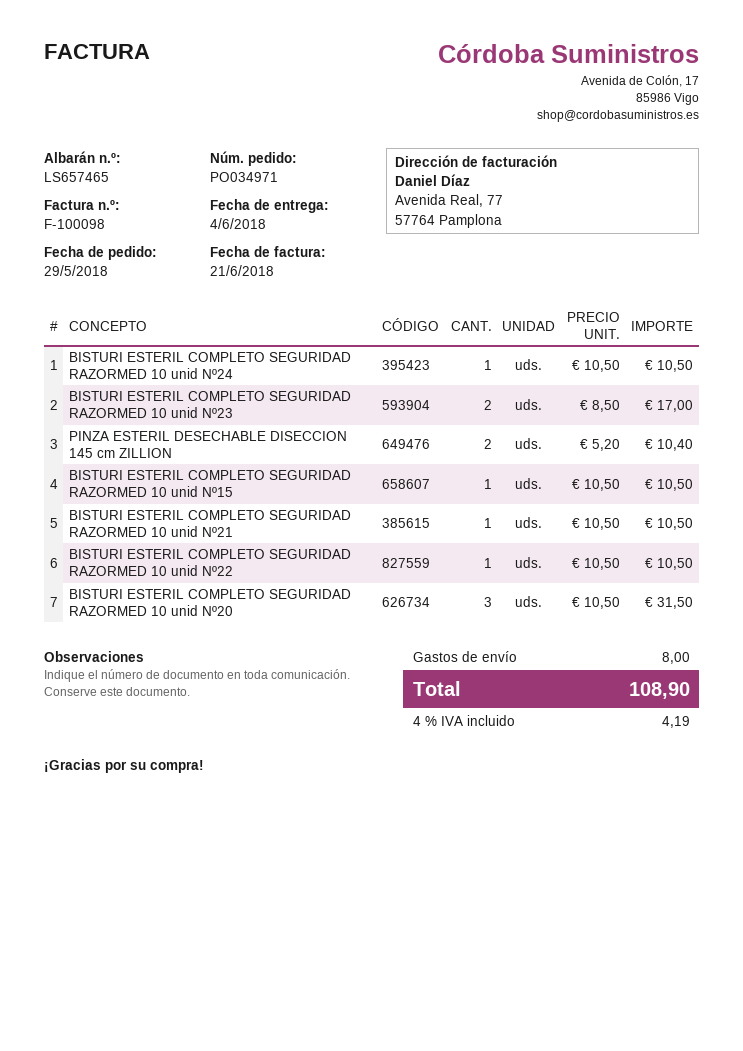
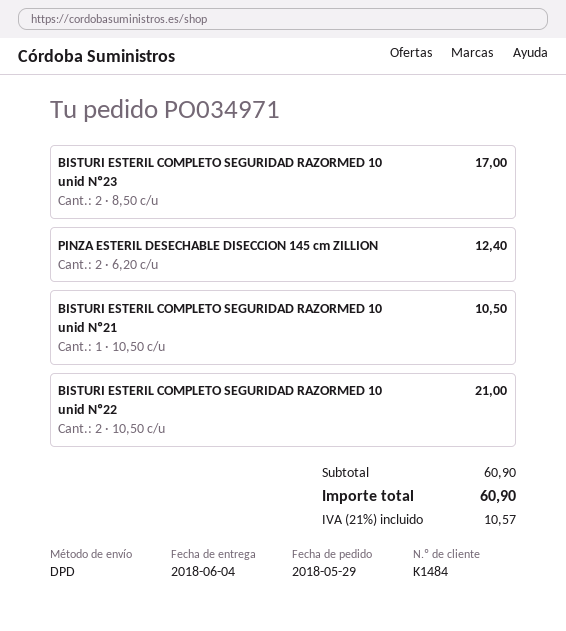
BISTURI ESTERIL COMPLETO SEGURIDAD RAZORMED 10 unid Nº24: 1 x 10.50 = 10.50 -> none
PINZA ESTERIL DESECHABLE DISECCION 145 cm ZILLION: 2 x 5.20 = 10.40 -> 2 x 6.20 = 12.40
BISTURI ESTERIL COMPLETO SEGURIDAD RAZORMED 10 unid Nº15: 1 x 10.50 = 10.50 -> none
BISTURI ESTERIL COMPLETO SEGURIDAD RAZORMED 10 unid Nº22: 1 x 10.50 = 10.50 -> 2 x 10.50 = 21.00
BISTURI ESTERIL COMPLETO SEGURIDAD RAZORMED 10 unid Nº20: 3 x 10.50 = 31.50 -> none
shipping: 8.00 -> none
tax: 4% = 4.19 -> 21% = 10.57
total: 108.90 -> 60.90

